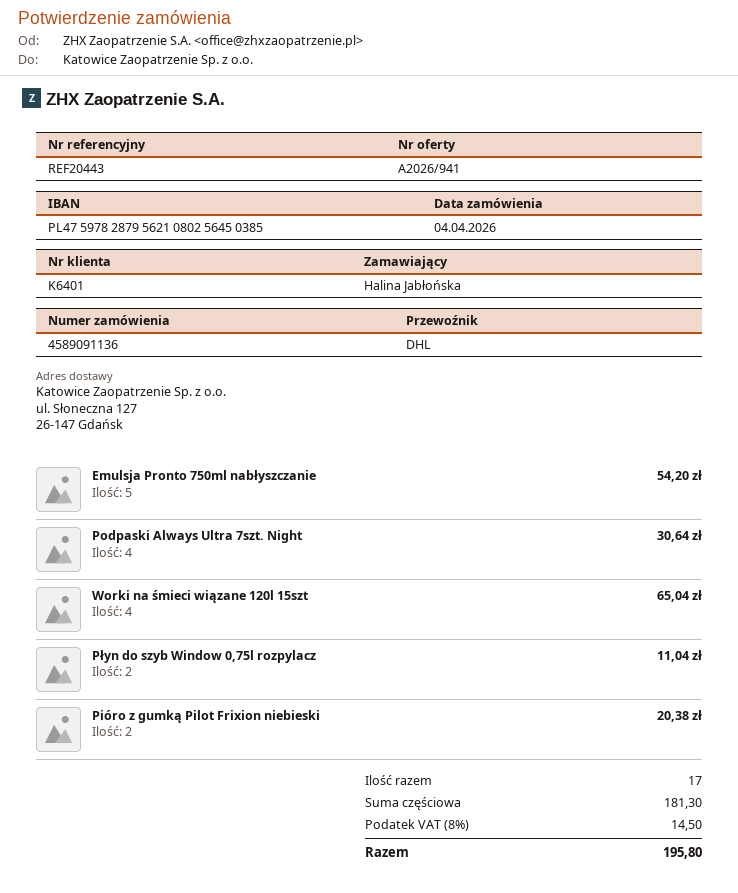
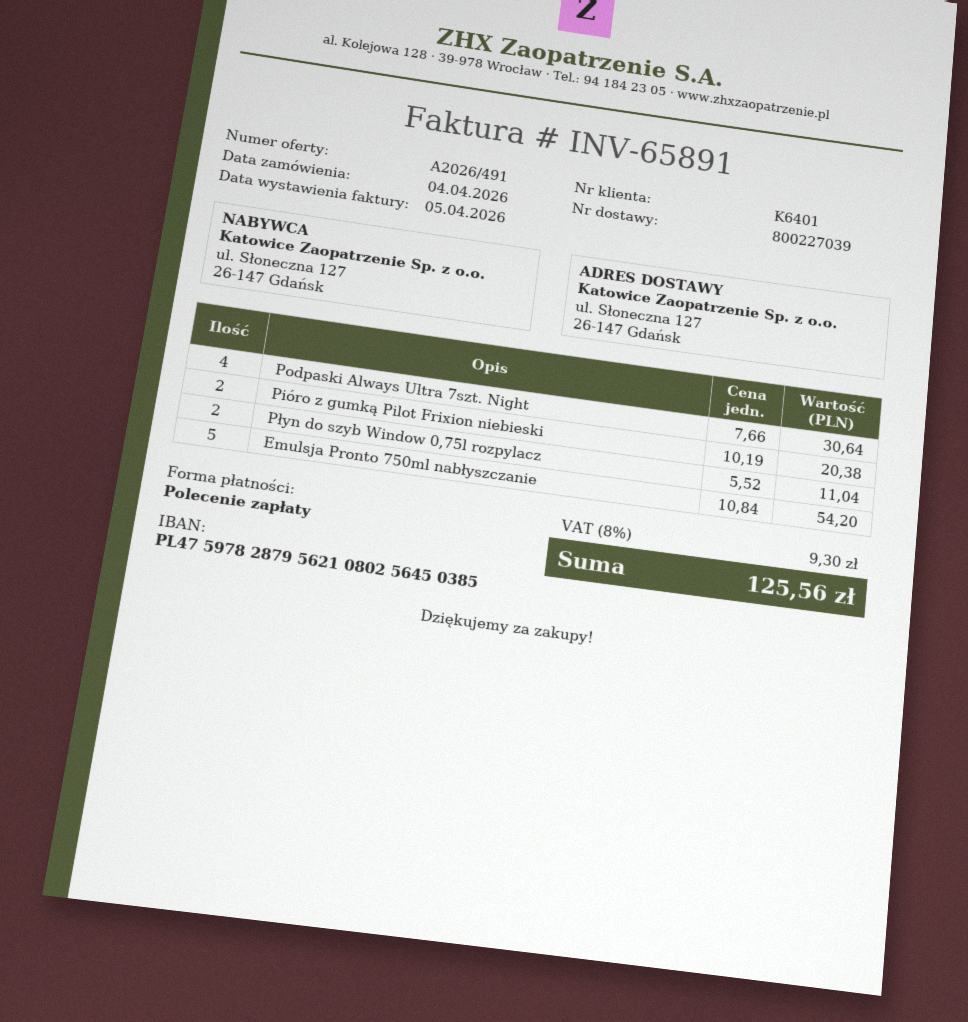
quote number: A2026/941 -> A2026/491
Worki na śmieci wiązane 120l 15szt: 4 for 65.04 -> none
tax: 8% = 14.50 -> 8% = 9.30
total: 195.80 -> 125.56

